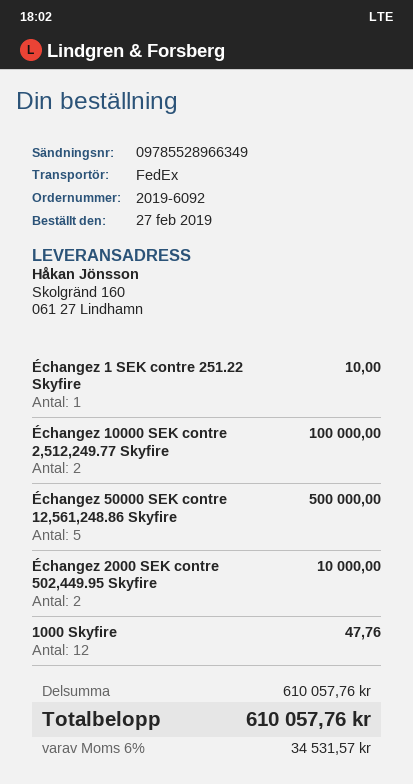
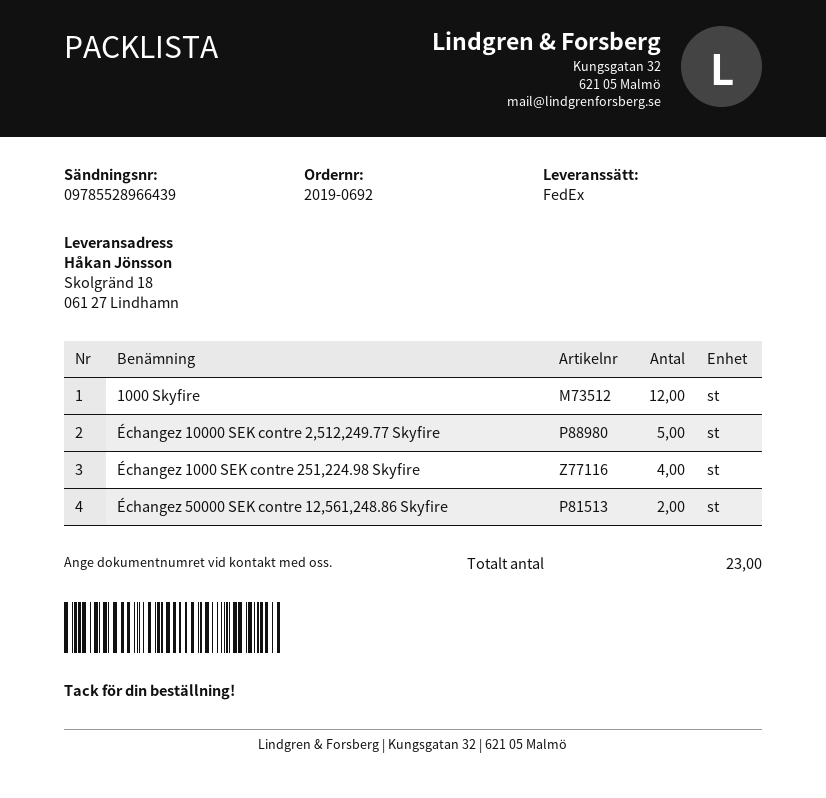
order number: 2019-6092 -> 2019-0692
tracking number: 09785528966349 -> 09785528966439
ship to: Skolgränd 160, 061 27 Lindhamn -> Skolgränd 18, 061 27 Lindhamn
Échangez 1 SEK contre 251.22 Skyfire: 1 -> none
Échangez 10000 SEK contre 2,512,249.77 Skyfire: 2 -> 5
Échangez 50000 SEK contre 12,561,248.86 Skyfire: 5 -> 2
Échangez 2000 SEK contre 502,449.95 Skyfire: 2 -> none
Échangez 1000 SEK contre 251,224.98 Skyfire: none -> 4

